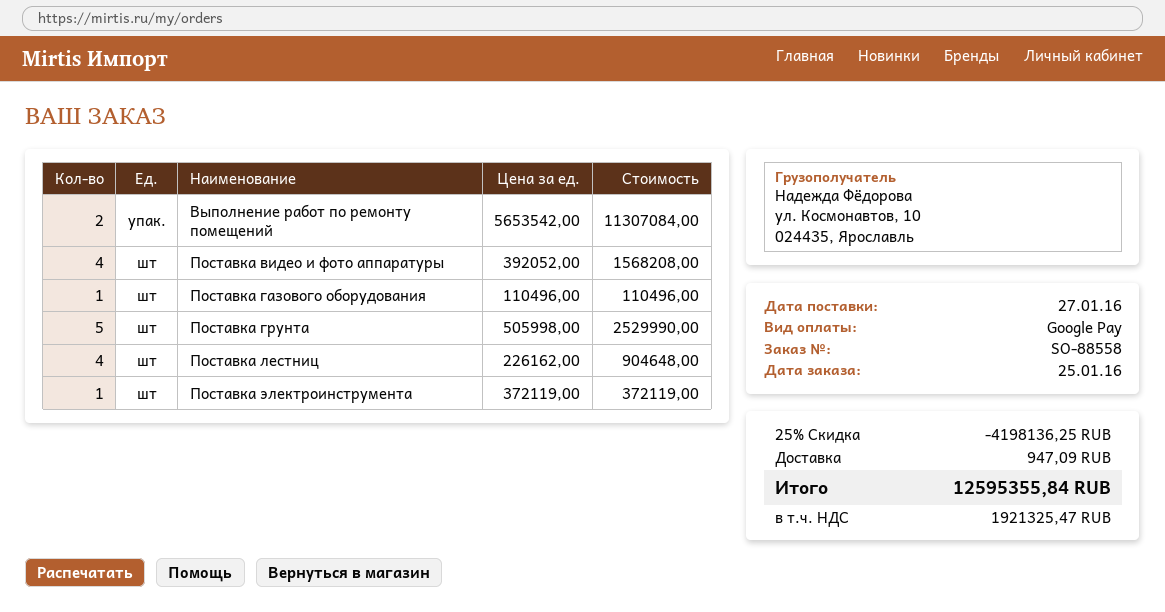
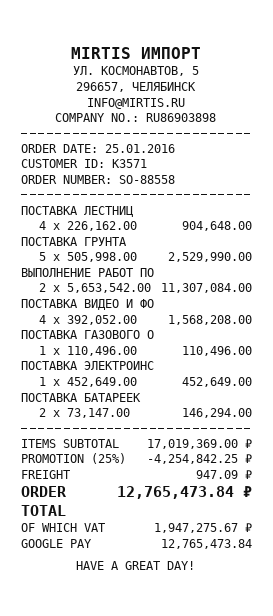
Поставка электроинструмента: 1 x 372119.00 = 372119.00 -> 1 x 452649.00 = 452649.00
ПОСТАВКА БАТАРЕЕК: none -> 2 x 73147.00 = 146294.00
discount: 25% = 4198136.25 -> 25% = 4254842.25
tax: 1921325.47 -> 1947275.67
total: 12595355.84 -> 12765473.84

